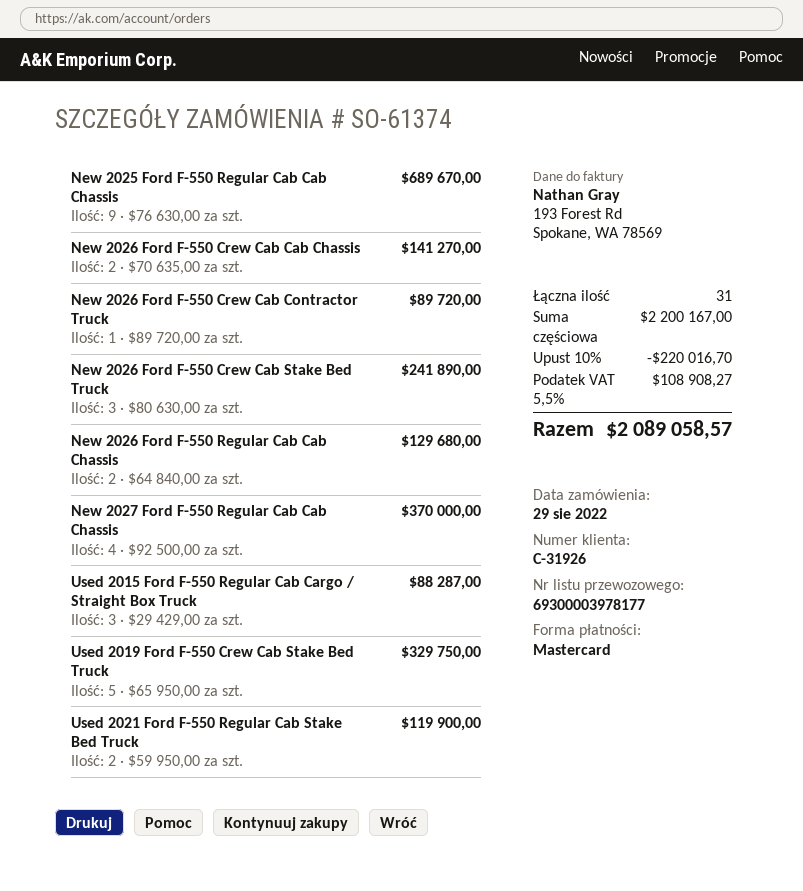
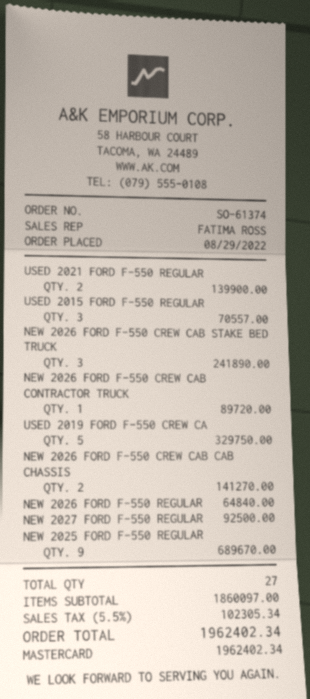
New 2026 Ford F-550 Regular Cab Cab Chassis: 2 for 129680.00 -> 1 for 64840.00
New 2027 Ford F-550 Regular Cab Cab Chassis: 4 for 370000.00 -> 1 for 92500.00
Used 2015 Ford F-550 Regular Cab Cargo / Straight Box Truck: 3 for 88287.00 -> 3 for 70557.00
Used 2021 Ford F-550 Regular Cab Stake Bed Truck: 2 for 119900.00 -> 2 for 139900.00
total quantity: 31 -> 27
subtotal: 2200167.00 -> 1860097.00
discount: 10% = 220016.70 -> none
tax: 5.5% = 108908.27 -> 5.5% = 102305.34
total: 2089058.57 -> 1962402.34

